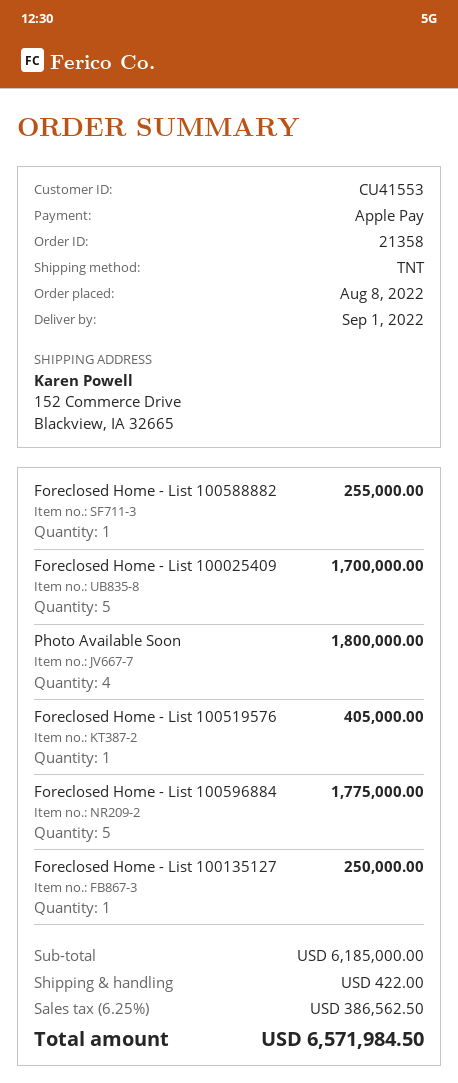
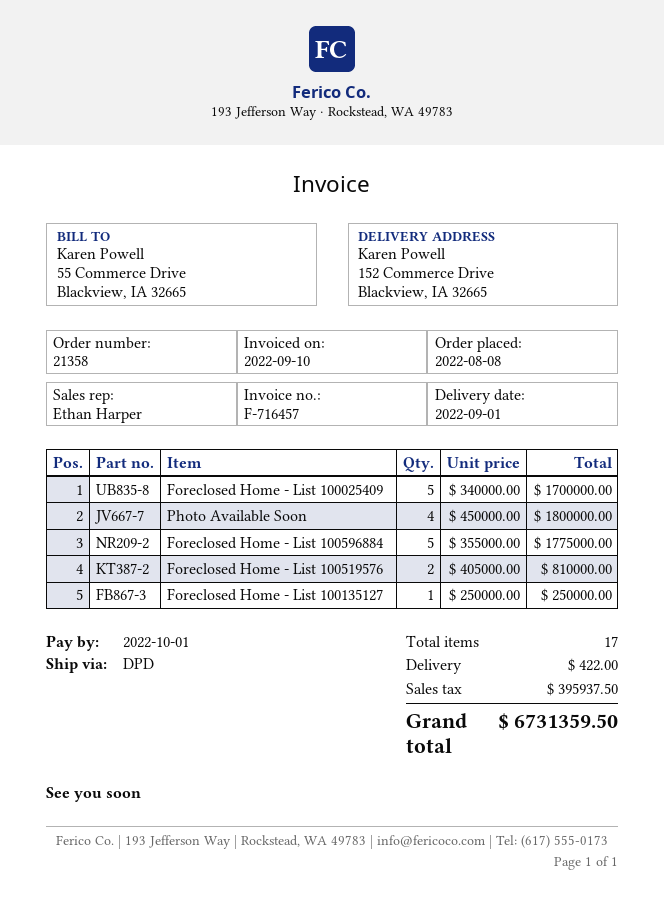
shipping method: TNT -> DPD
Foreclosed Home - List 100588882: 1 for 255000.00 -> none
Foreclosed Home - List 100519576: 1 for 405000.00 -> 2 for 810000.00
tax: 386562.50 -> 395937.50
total: 6571984.50 -> 6731359.50

